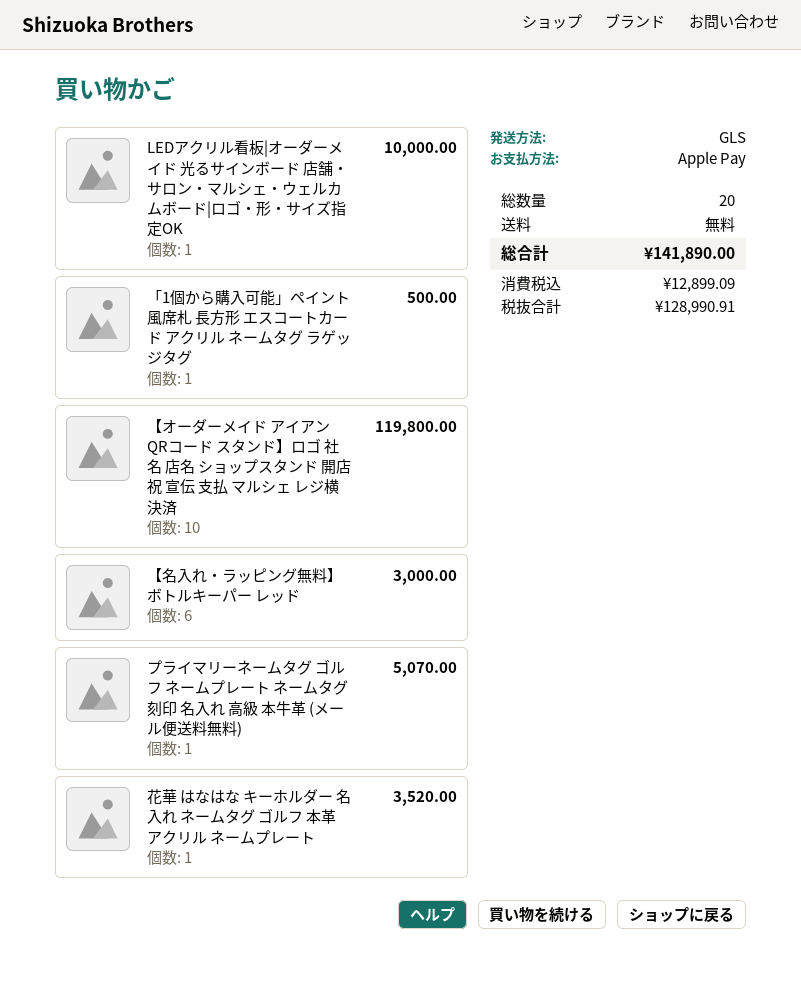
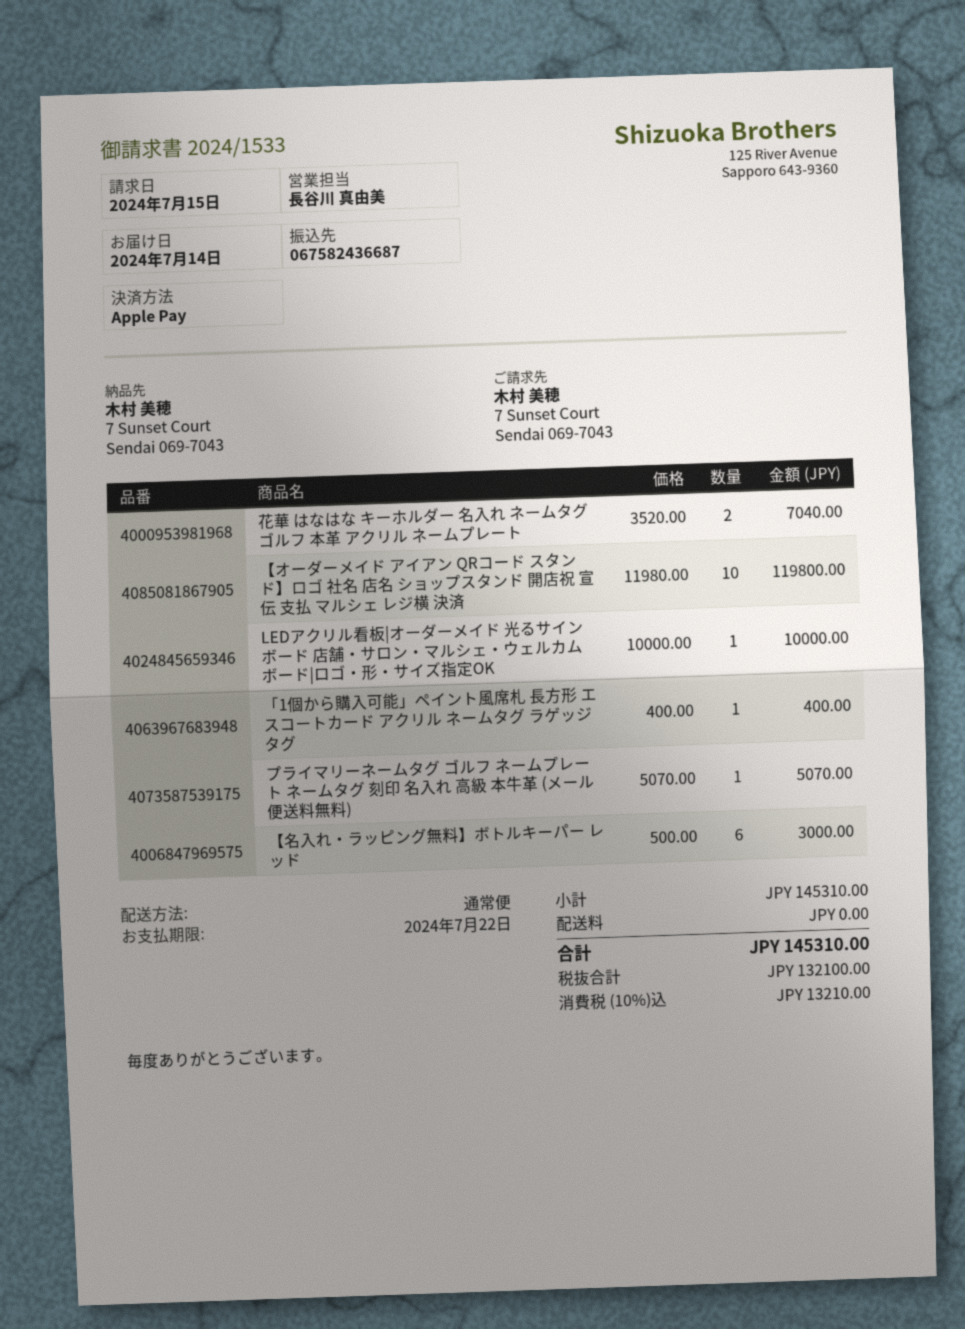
shipping method: GLS -> standard
「1個から購入可能」ペイント風席札 長方形 エスコートカード アクリル ネームタグ ラゲッジタグ: 1 for 500.00 -> 1 for 400.00
花華 はなはな キーホルダー 名入れ ネームタグ ゴルフ 本革 アクリル ネームプレート: 1 for 3520.00 -> 2 for 7040.00
net: 128990.91 -> 132100.00
tax: 12899.09 -> 13210.00
total: 141890.00 -> 145310.00

